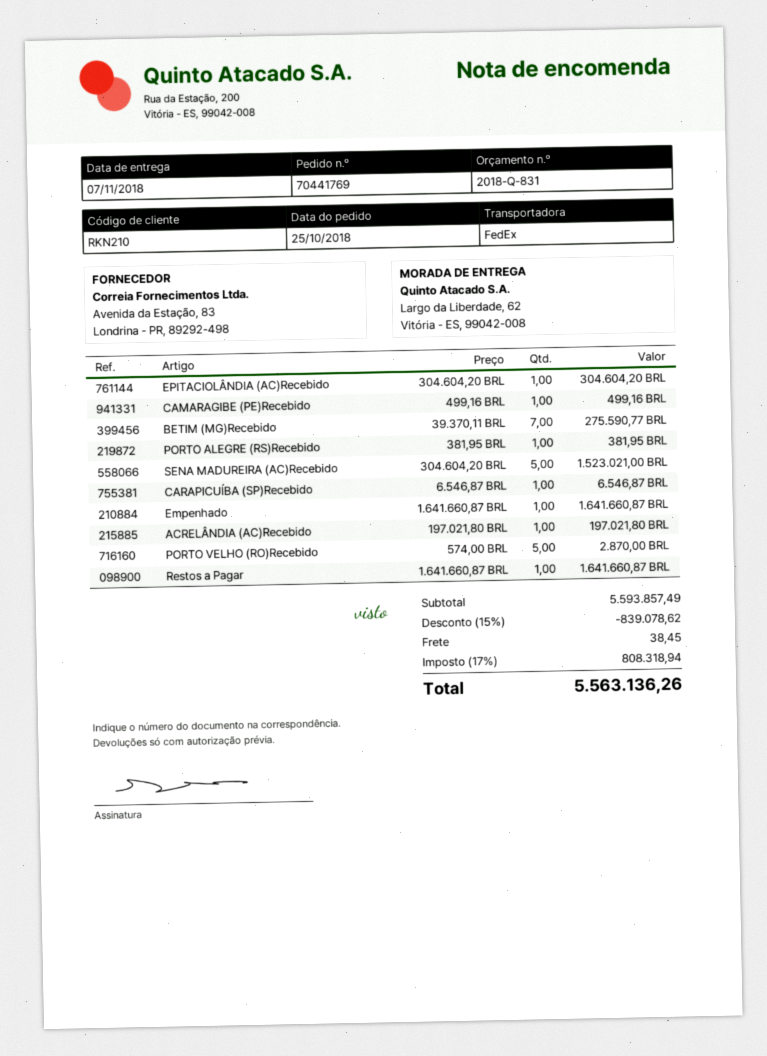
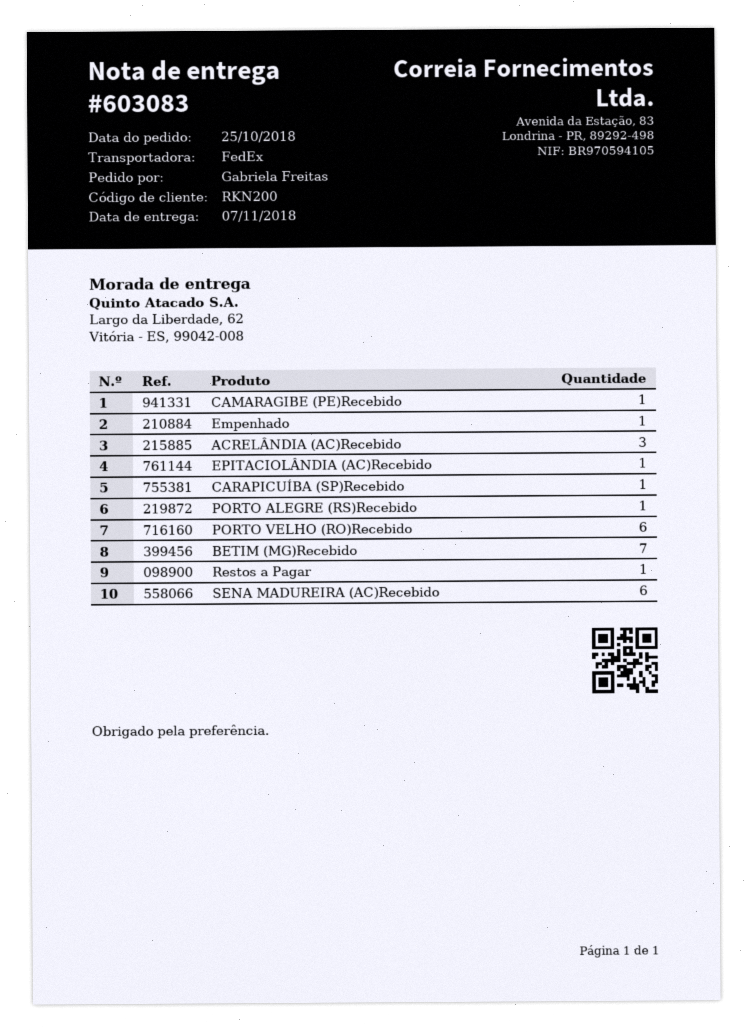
customer number: RKN210 -> RKN200
SENA MADUREIRA (AC)Recebido: 5 -> 6
ACRELÂNDIA (AC)Recebido: 1 -> 3
PORTO VELHO (RO)Recebido: 5 -> 6

